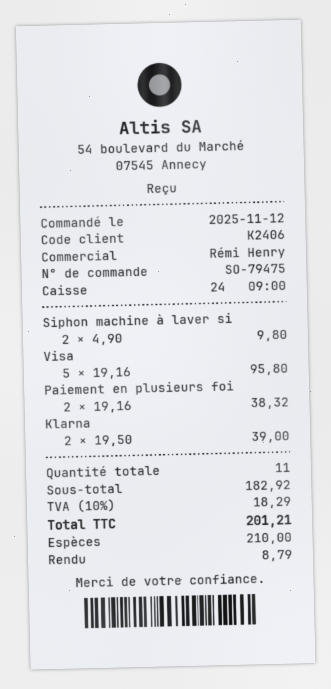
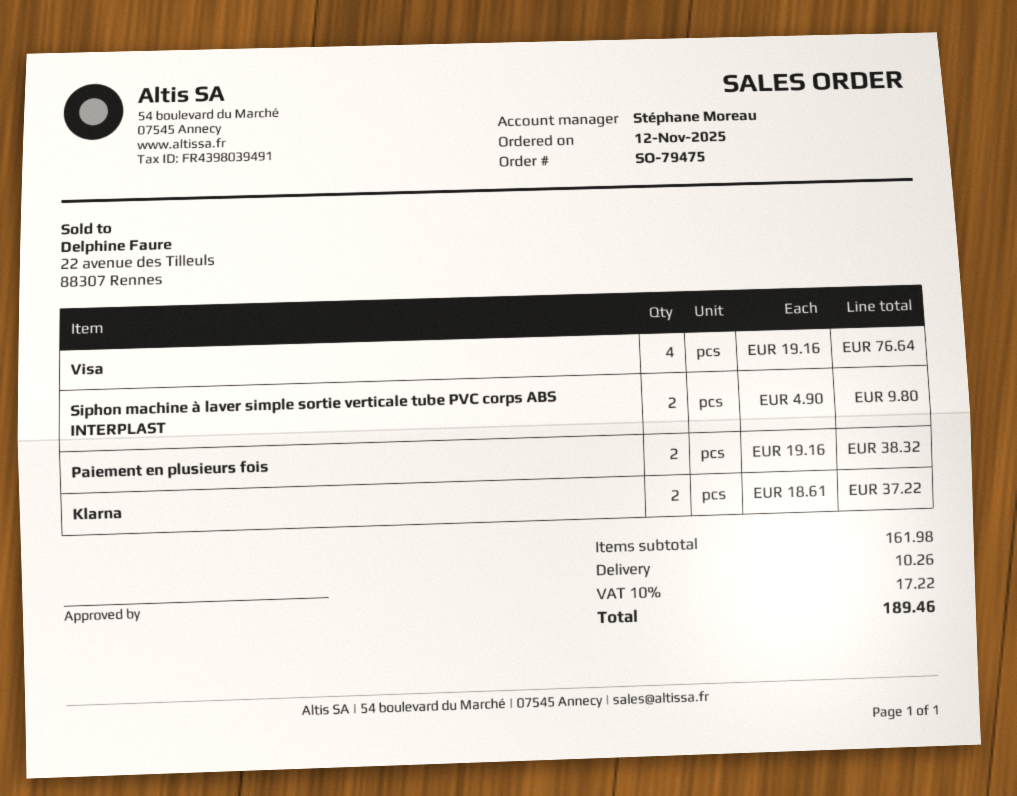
sales rep: Rémi Henry -> Stéphane Moreau
Visa: 5 x 19.16 = 95.80 -> 4 x 19.16 = 76.64
Klarna: 2 x 19.50 = 39.00 -> 2 x 18.61 = 37.22
subtotal: 182.92 -> 161.98
shipping: none -> 10.26
tax: 10% = 18.29 -> 10% = 17.22
total: 201.21 -> 189.46

